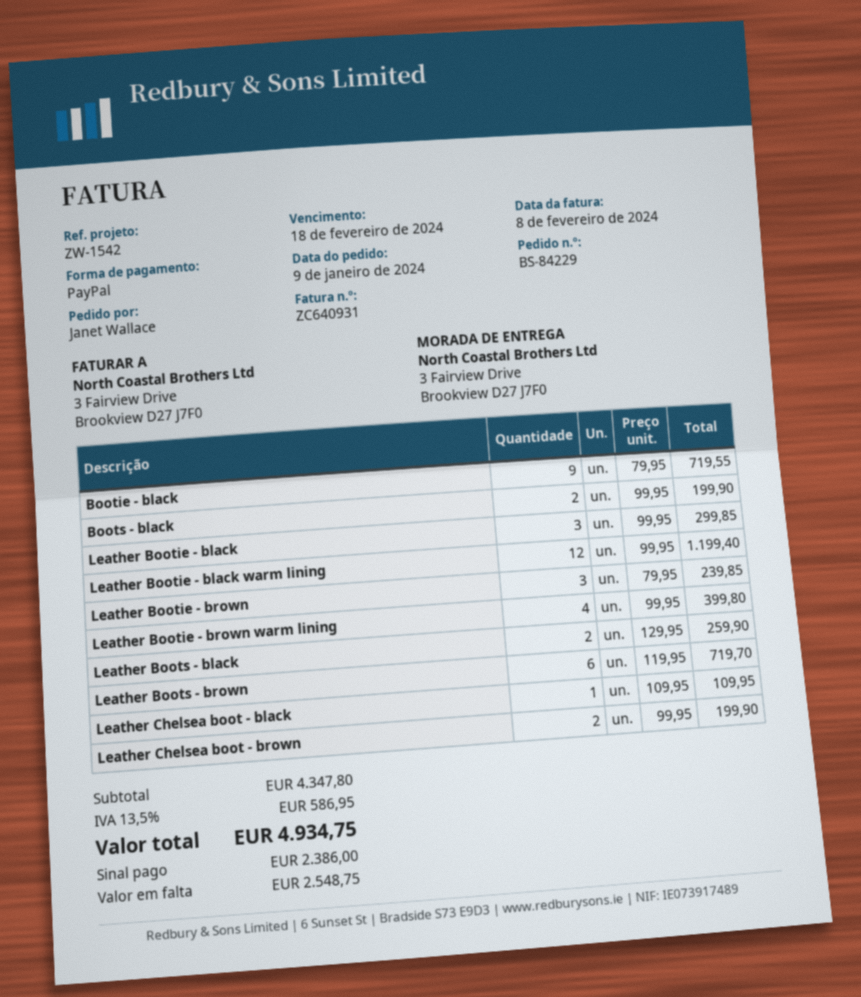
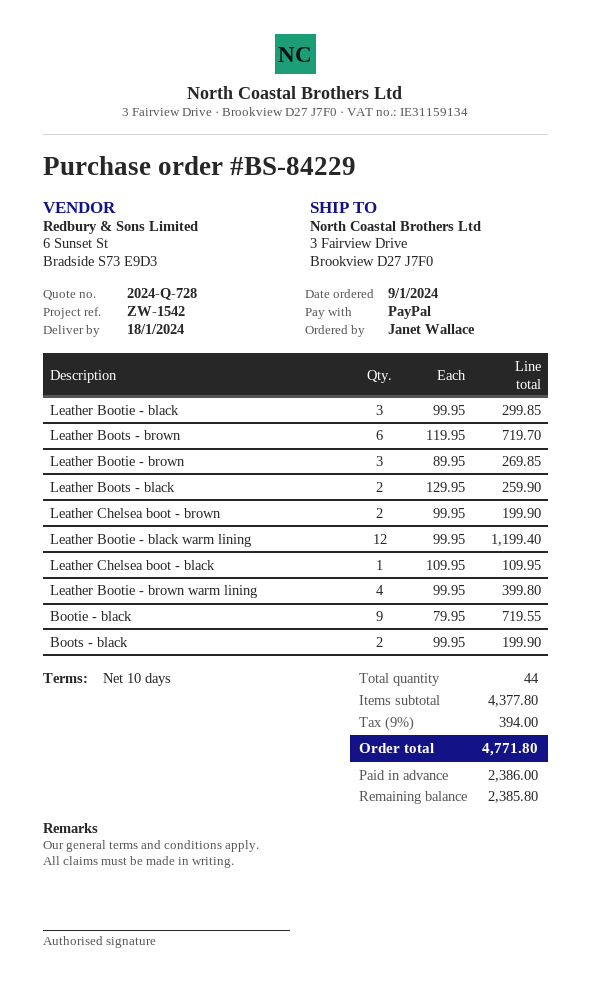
Leather Bootie - brown: 3 x 79.95 = 239.85 -> 3 x 89.95 = 269.85
subtotal: 4347.80 -> 4377.80
tax: 13.5% = 586.95 -> 9% = 394.00
total: 4934.75 -> 4771.80
balance: 2548.75 -> 2385.80

